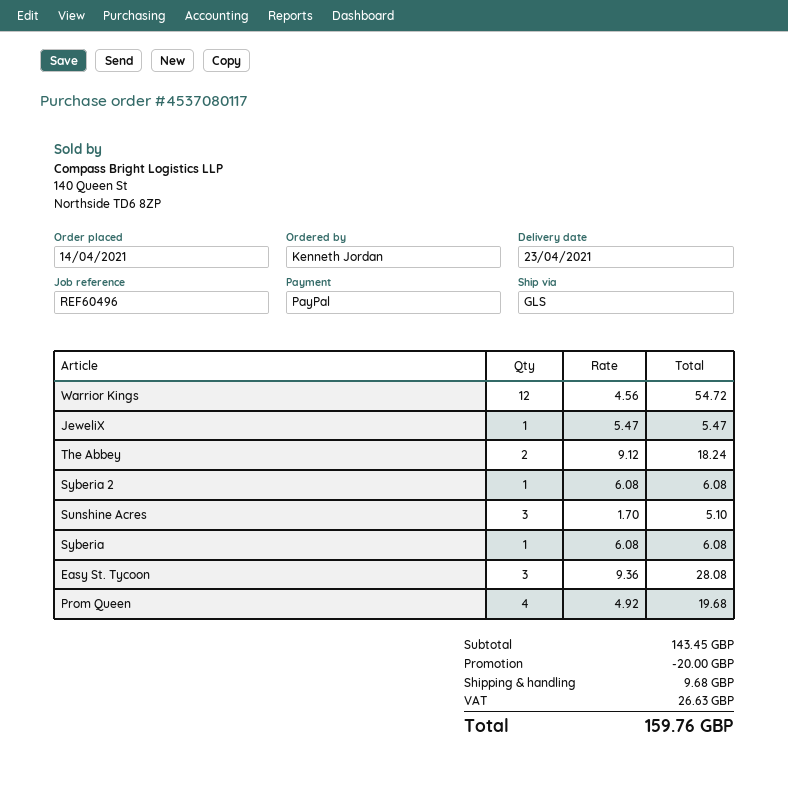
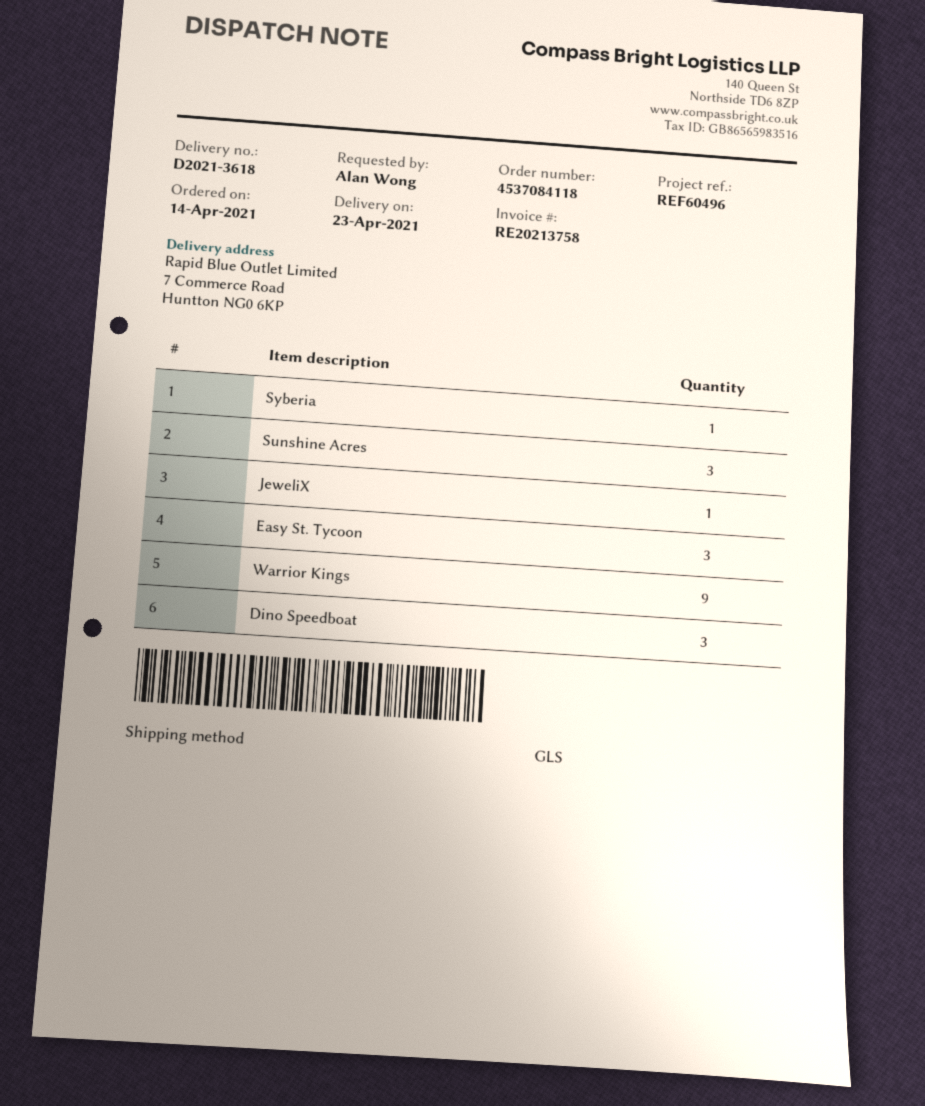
order number: 4537080117 -> 4537084118
ordered by: Kenneth Jordan -> Alan Wong
Warrior Kings: 12 -> 9
The Abbey: 2 -> none
Syberia 2: 1 -> none
Prom Queen: 4 -> none
Dino Speedboat: none -> 3

